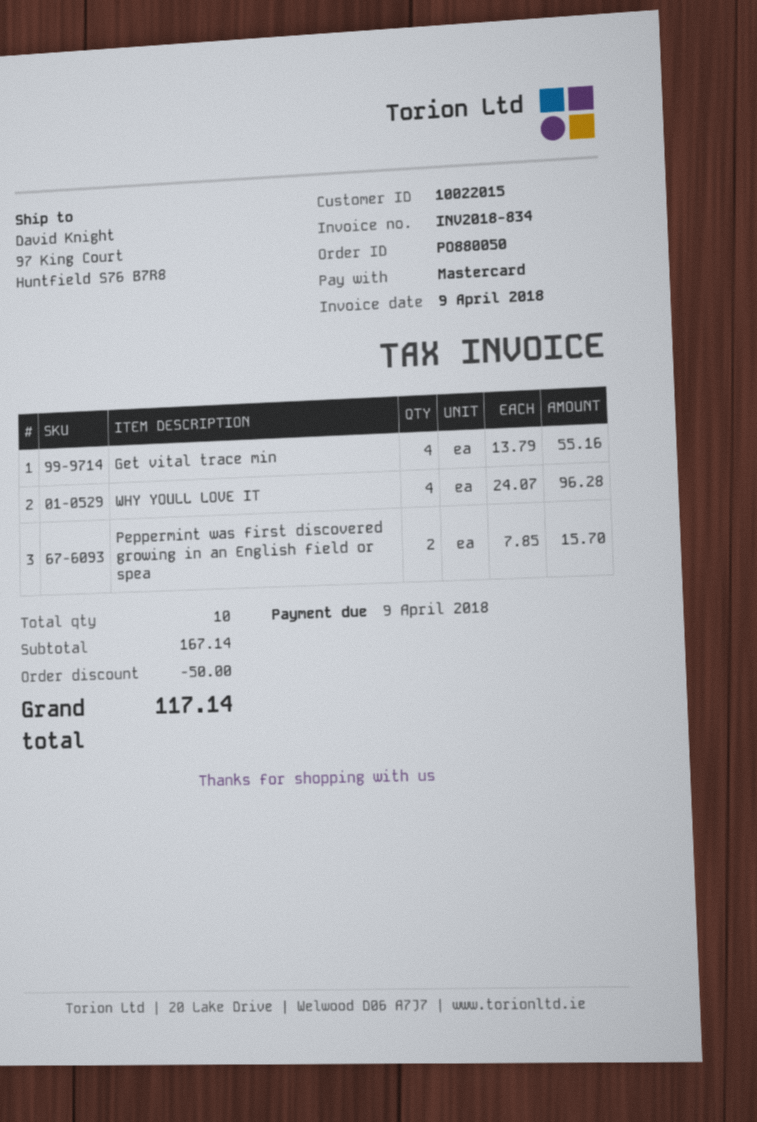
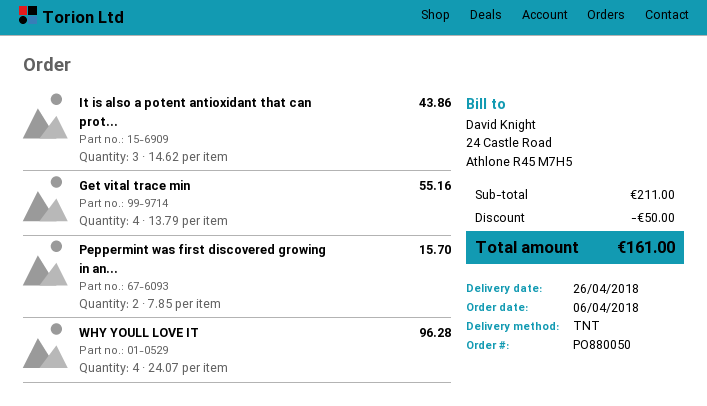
It is also a potent antioxidant that can prot...: none -> 3 x 14.62 = 43.86
subtotal: 167.14 -> 211.00
total: 117.14 -> 161.00

